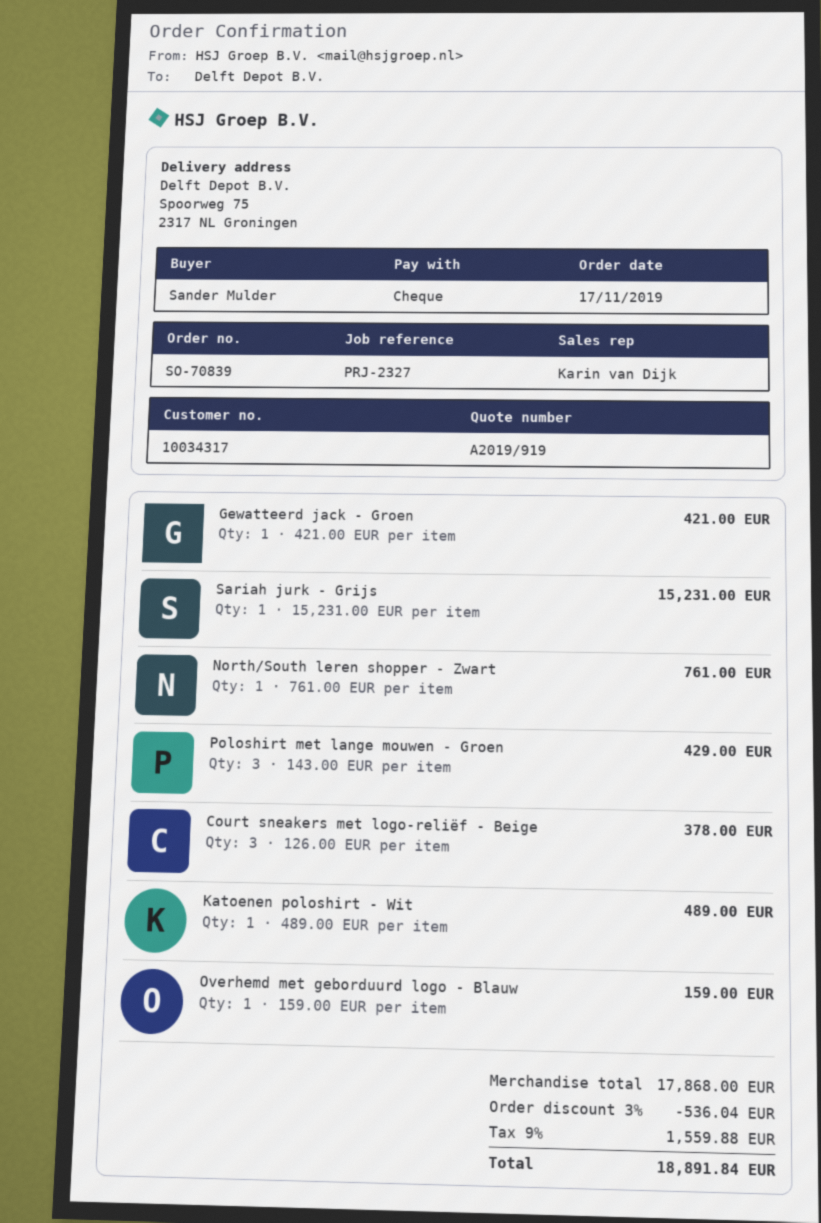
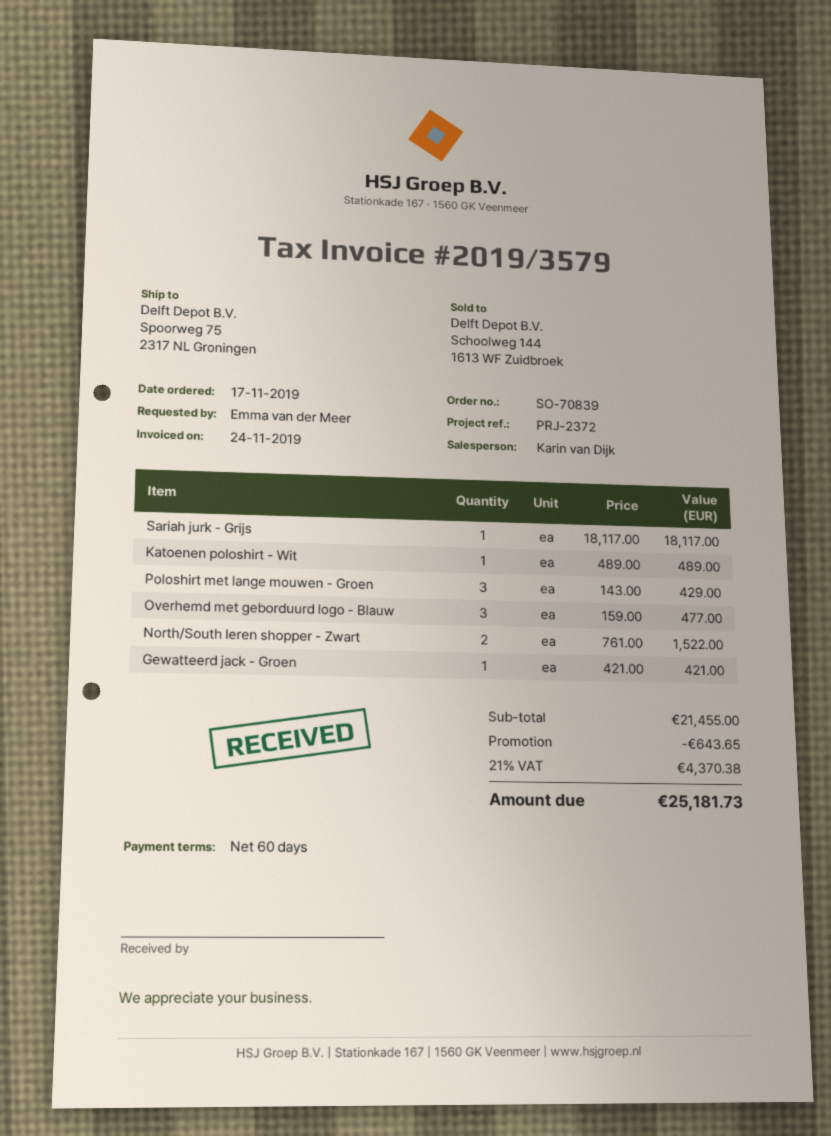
reference: PRJ-2327 -> PRJ-2372
ordered by: Sander Mulder -> Emma van der Meer
Sariah jurk - Grijs: 1 x 15231.00 = 15231.00 -> 1 x 18117.00 = 18117.00
North/South leren shopper - Zwart: 1 x 761.00 = 761.00 -> 2 x 761.00 = 1522.00
Court sneakers met logo-reliëf - Beige: 3 x 126.00 = 378.00 -> none
Overhemd met geborduurd logo - Blauw: 1 x 159.00 = 159.00 -> 3 x 159.00 = 477.00
subtotal: 17868.00 -> 21455.00
discount: 536.04 -> 643.65
tax: 9% = 1559.88 -> 21% = 4370.38
total: 18891.84 -> 25181.73

